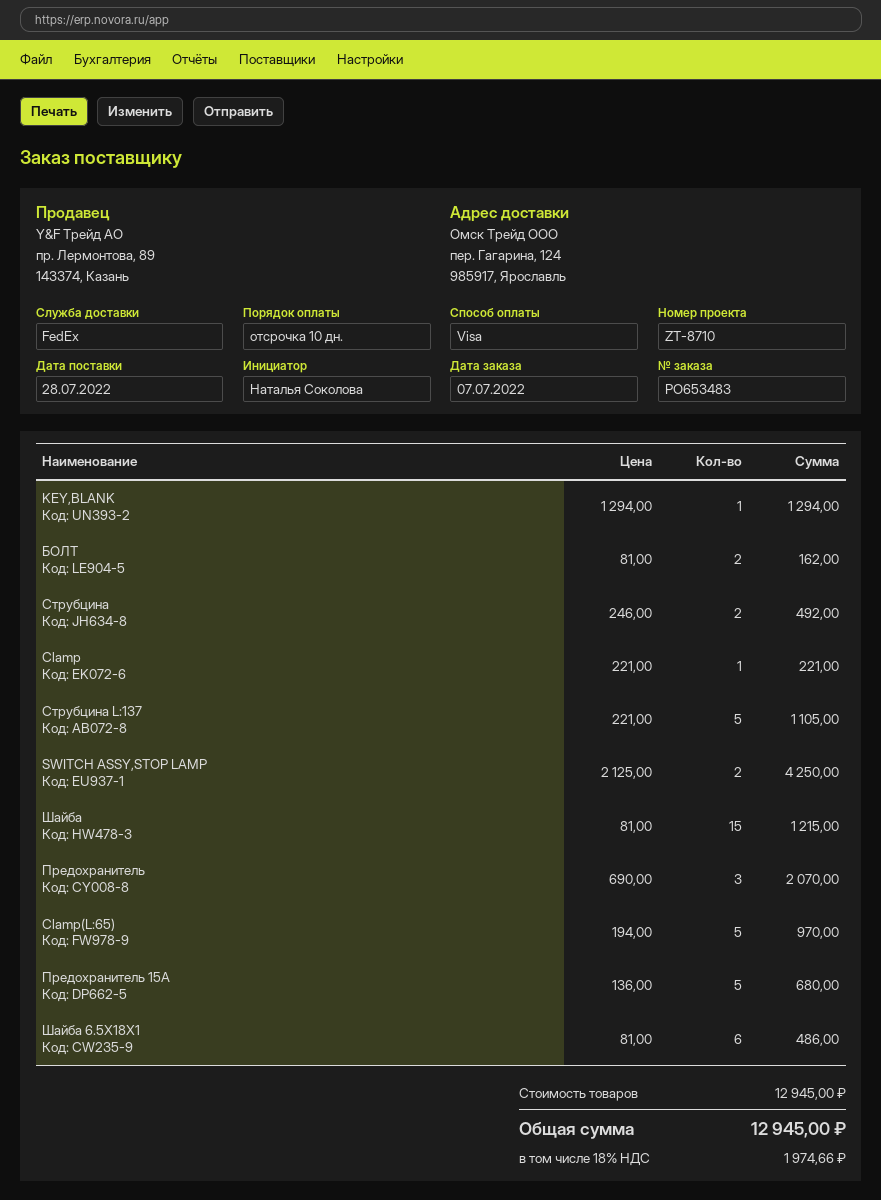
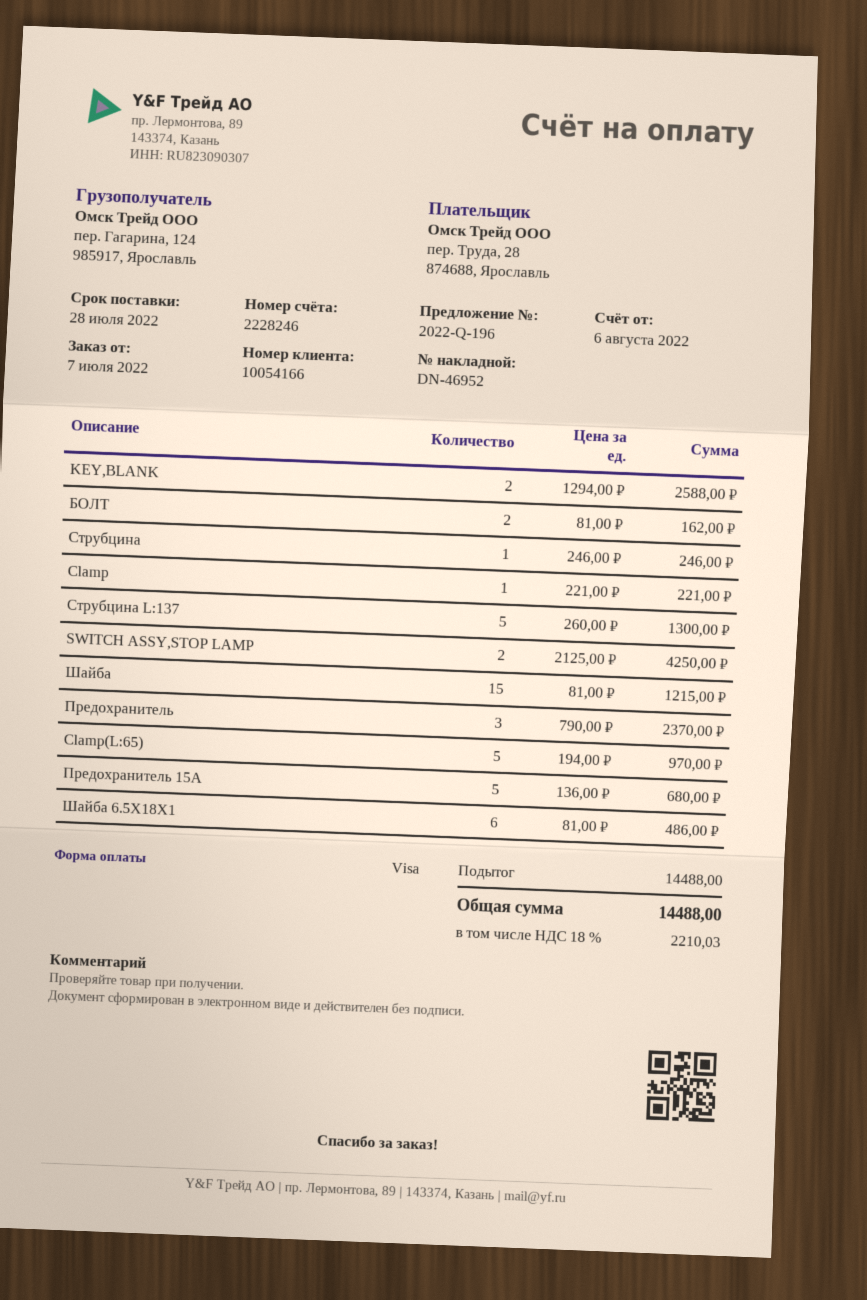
KEY,BLANK: 1 x 1294.00 = 1294.00 -> 2 x 1294.00 = 2588.00
Струбцина: 2 x 246.00 = 492.00 -> 1 x 246.00 = 246.00
Струбцина L:137: 5 x 221.00 = 1105.00 -> 5 x 260.00 = 1300.00
Предохранитель: 3 x 690.00 = 2070.00 -> 3 x 790.00 = 2370.00
subtotal: 12945.00 -> 14488.00
tax: 18% = 1974.66 -> 18% = 2210.03
total: 12945.00 -> 14488.00

